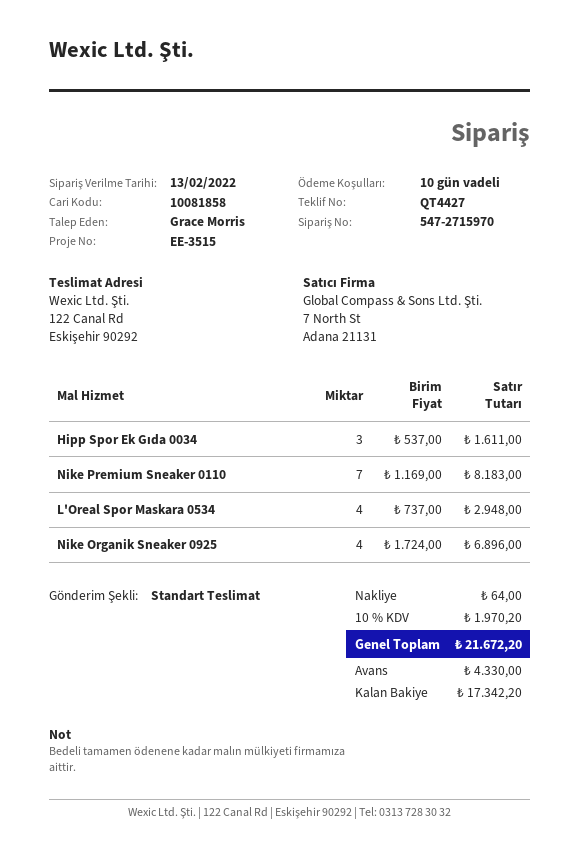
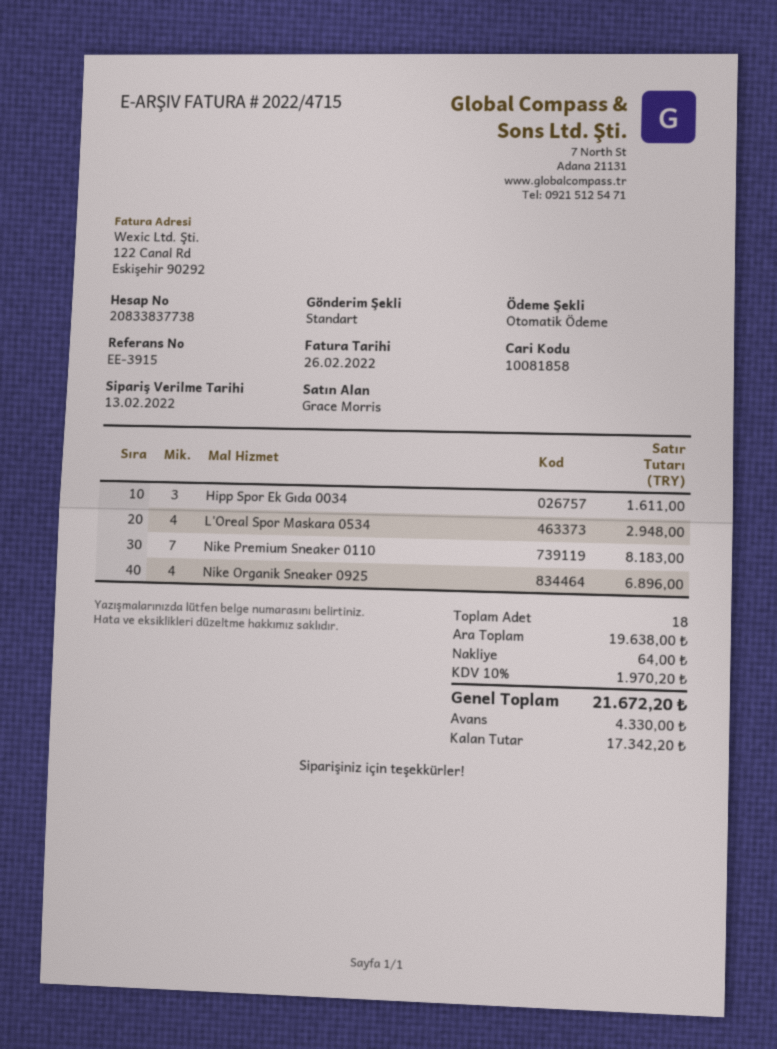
reference: EE-3515 -> EE-3915

